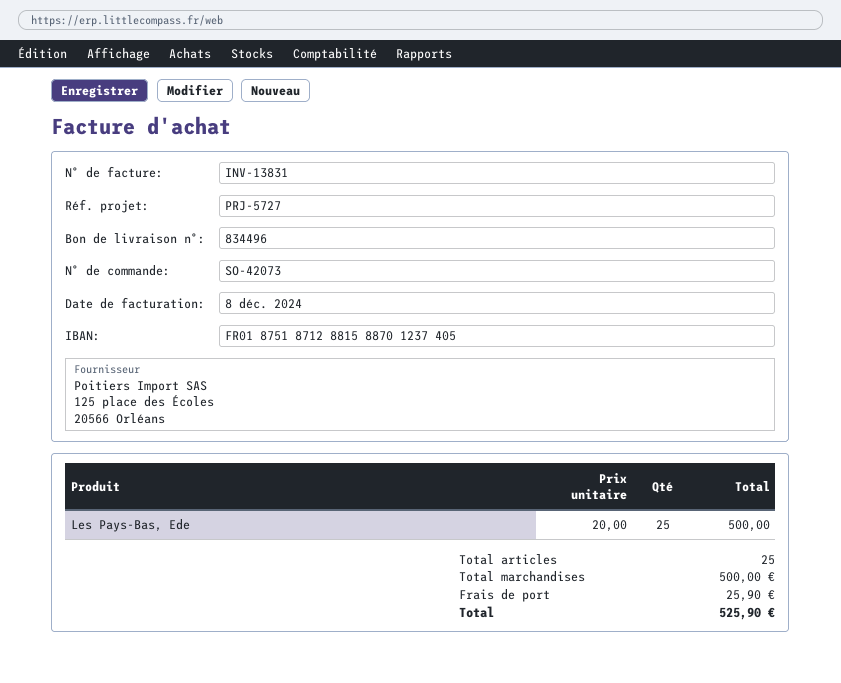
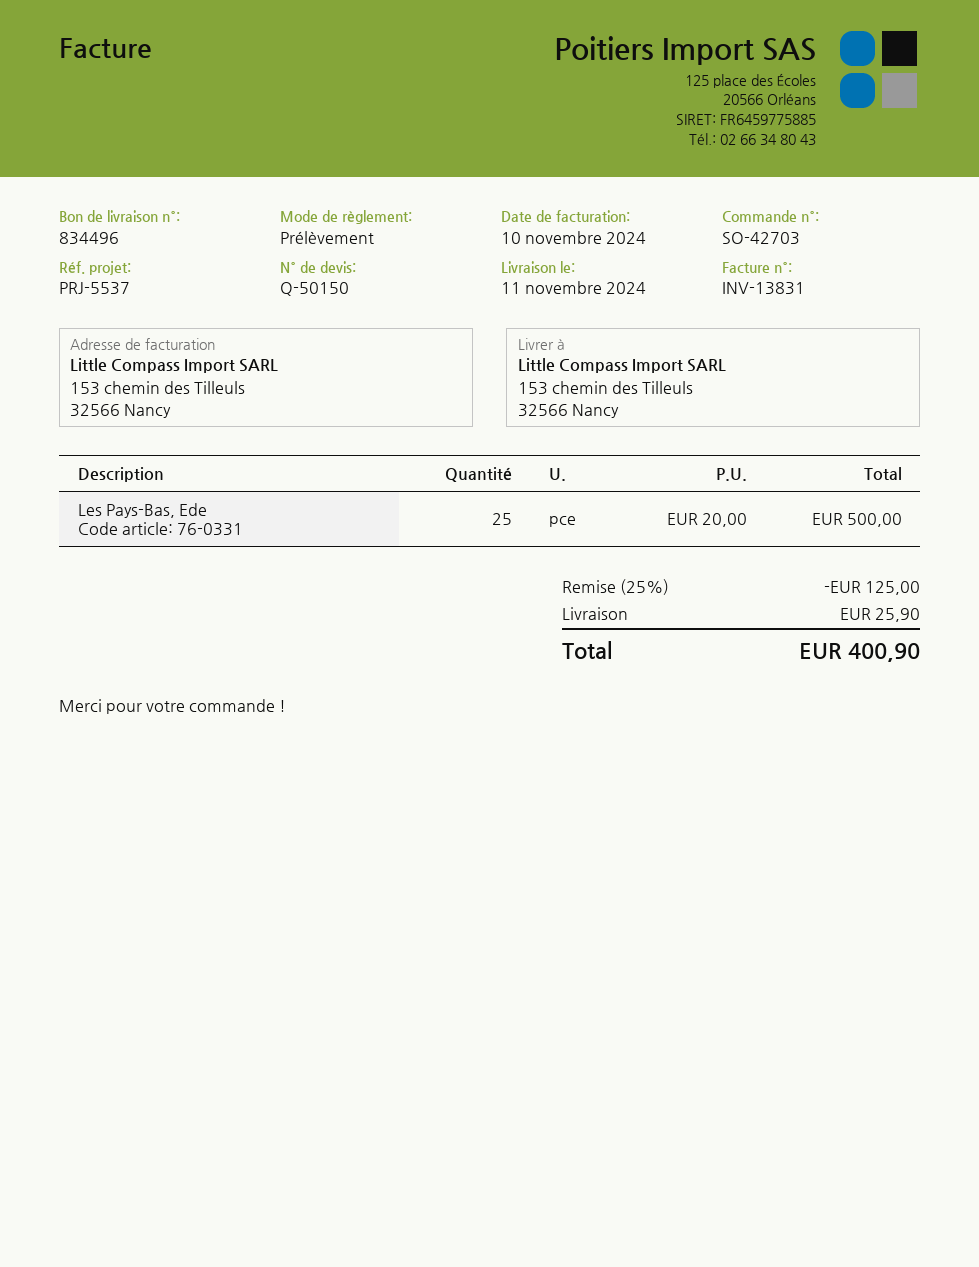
order number: SO-42073 -> SO-42703
invoice date: 2024-12-08 -> 2024-11-10
reference: PRJ-5727 -> PRJ-5537
discount: none -> 25% = 125.00
total: 525.90 -> 400.90

